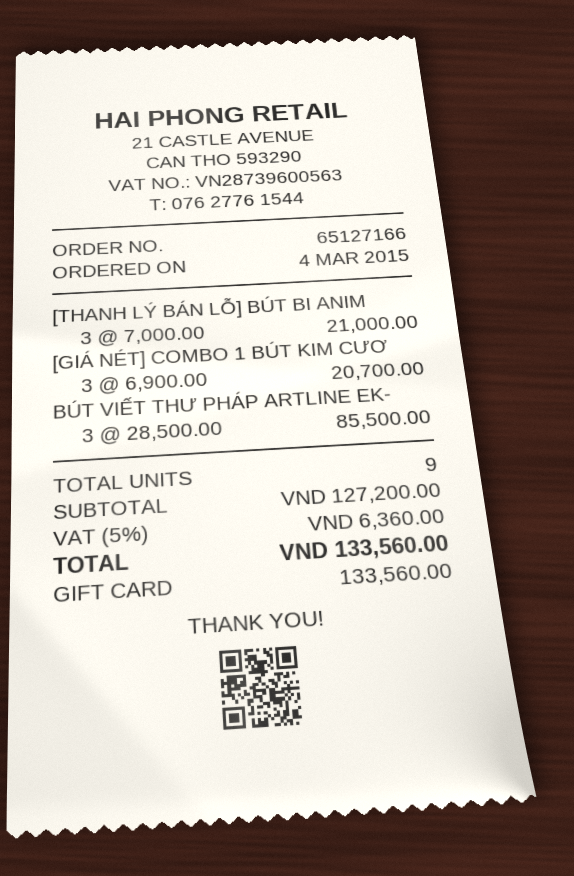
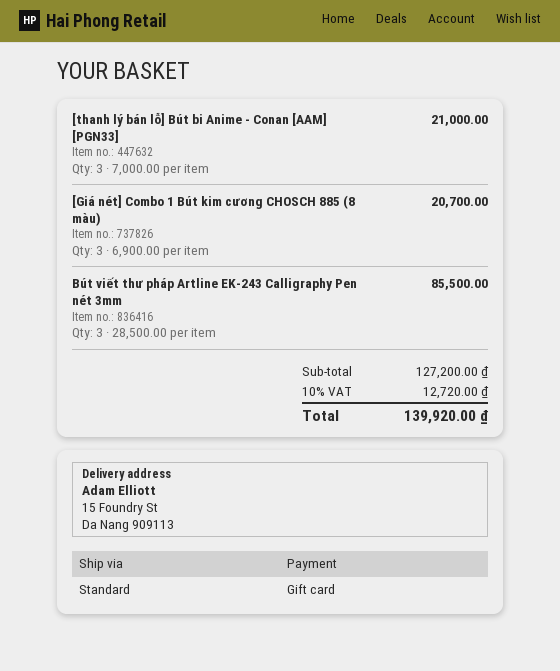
tax: 5% = 6360.00 -> 10% = 12720.00
total: 133560.00 -> 139920.00

